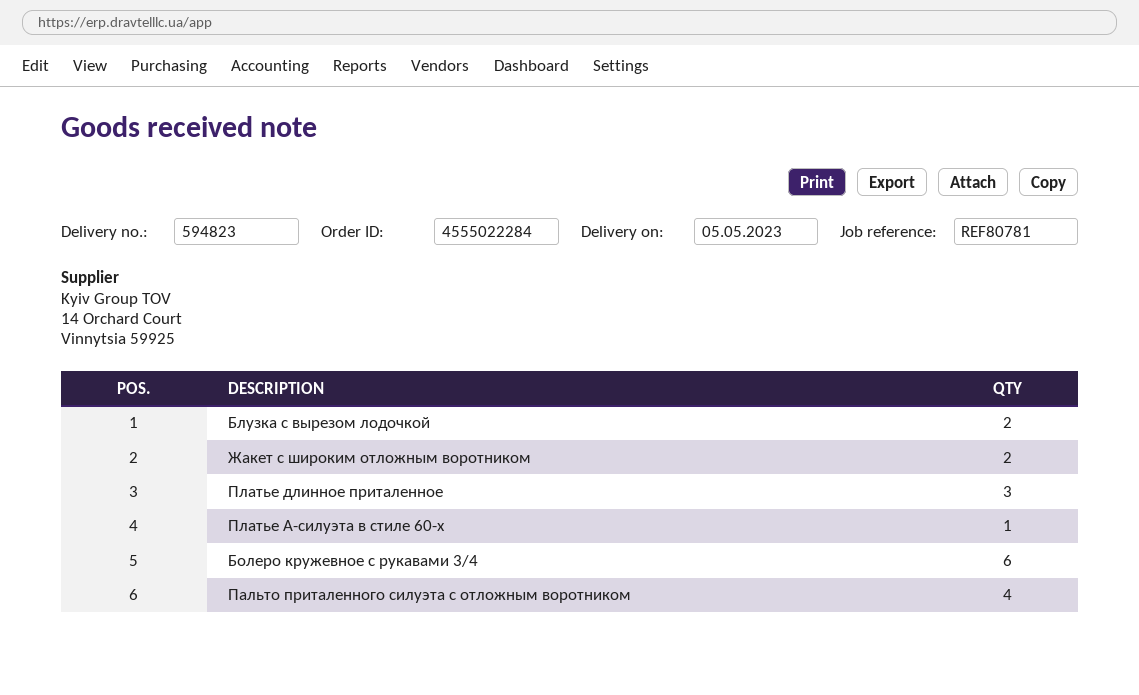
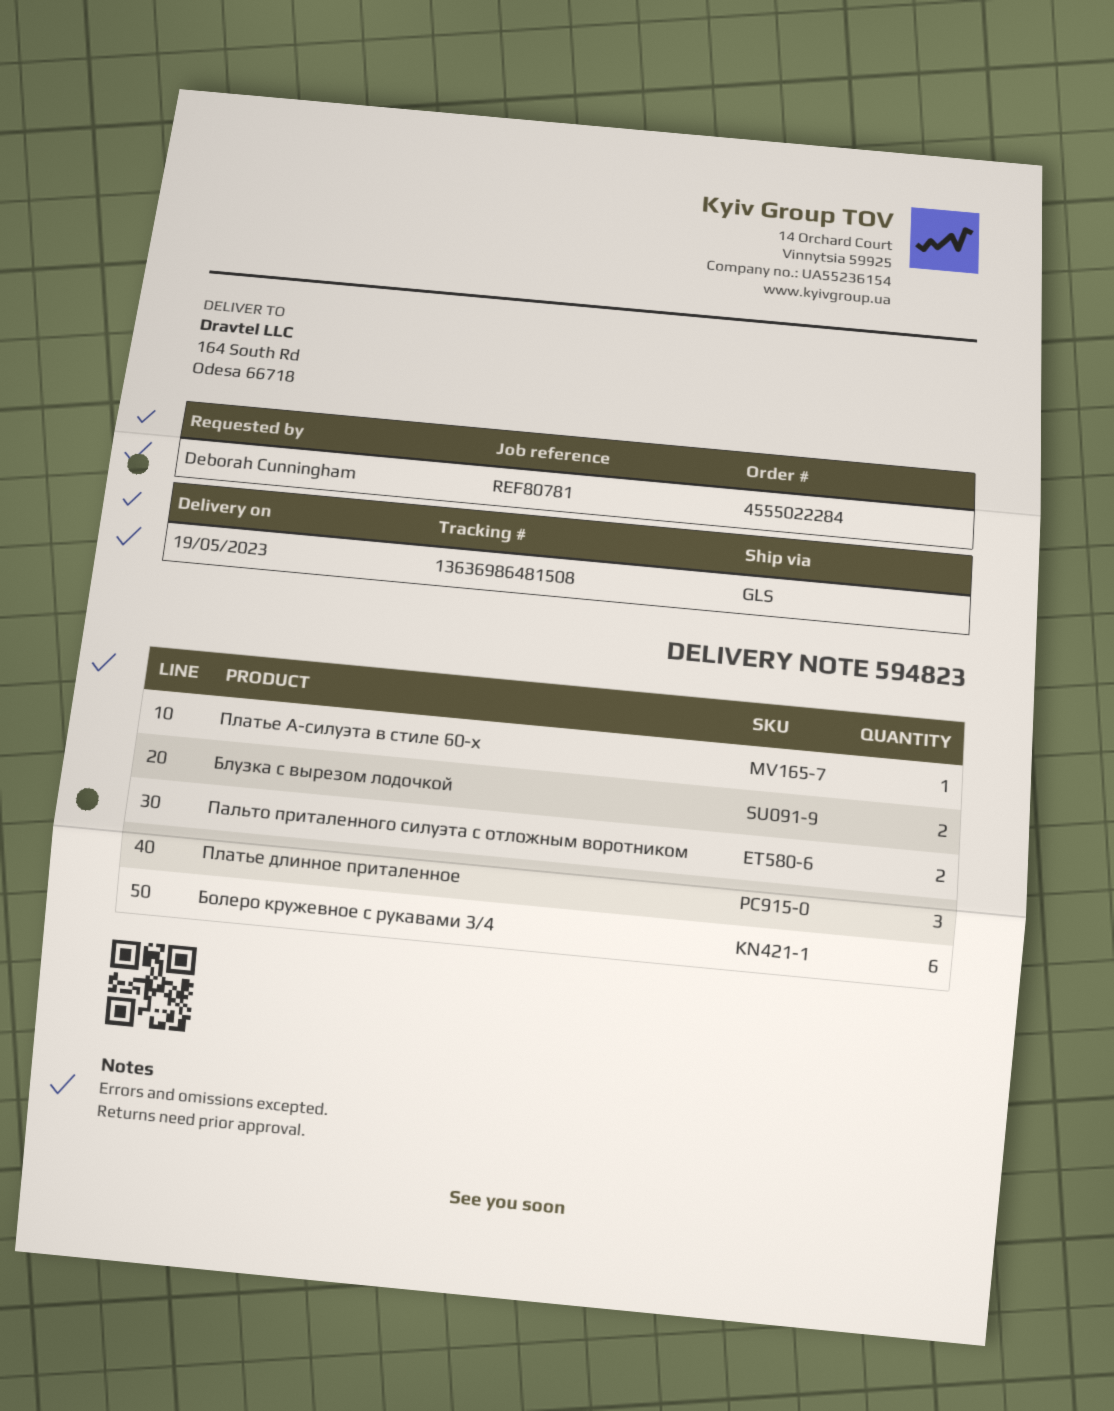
delivery date: 2023-05-05 -> 2023-05-19
Жакет с широким отложным воротником: 2 -> none
Пальто приталенного силуэта с отложным воротником: 4 -> 2

